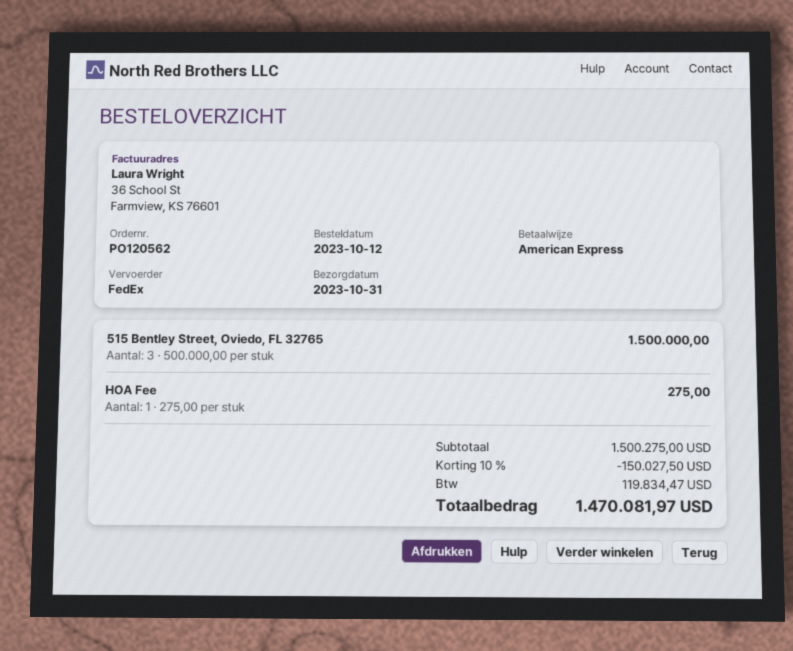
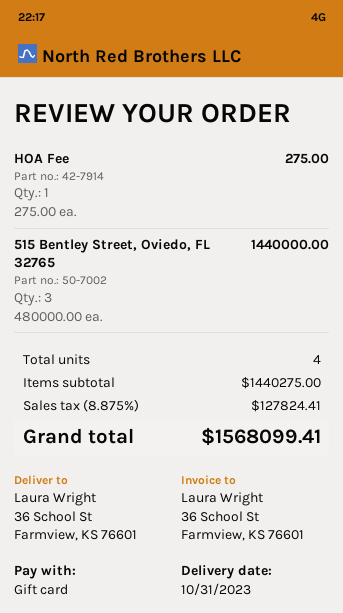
payment method: American Express -> gift card
515 Bentley Street, Oviedo, FL 32765: 3 x 500000.00 = 1500000.00 -> 3 x 480000.00 = 1440000.00
subtotal: 1500275.00 -> 1440275.00
discount: 10% = 150027.50 -> none
tax: 119834.47 -> 127824.41
total: 1470081.97 -> 1568099.41

